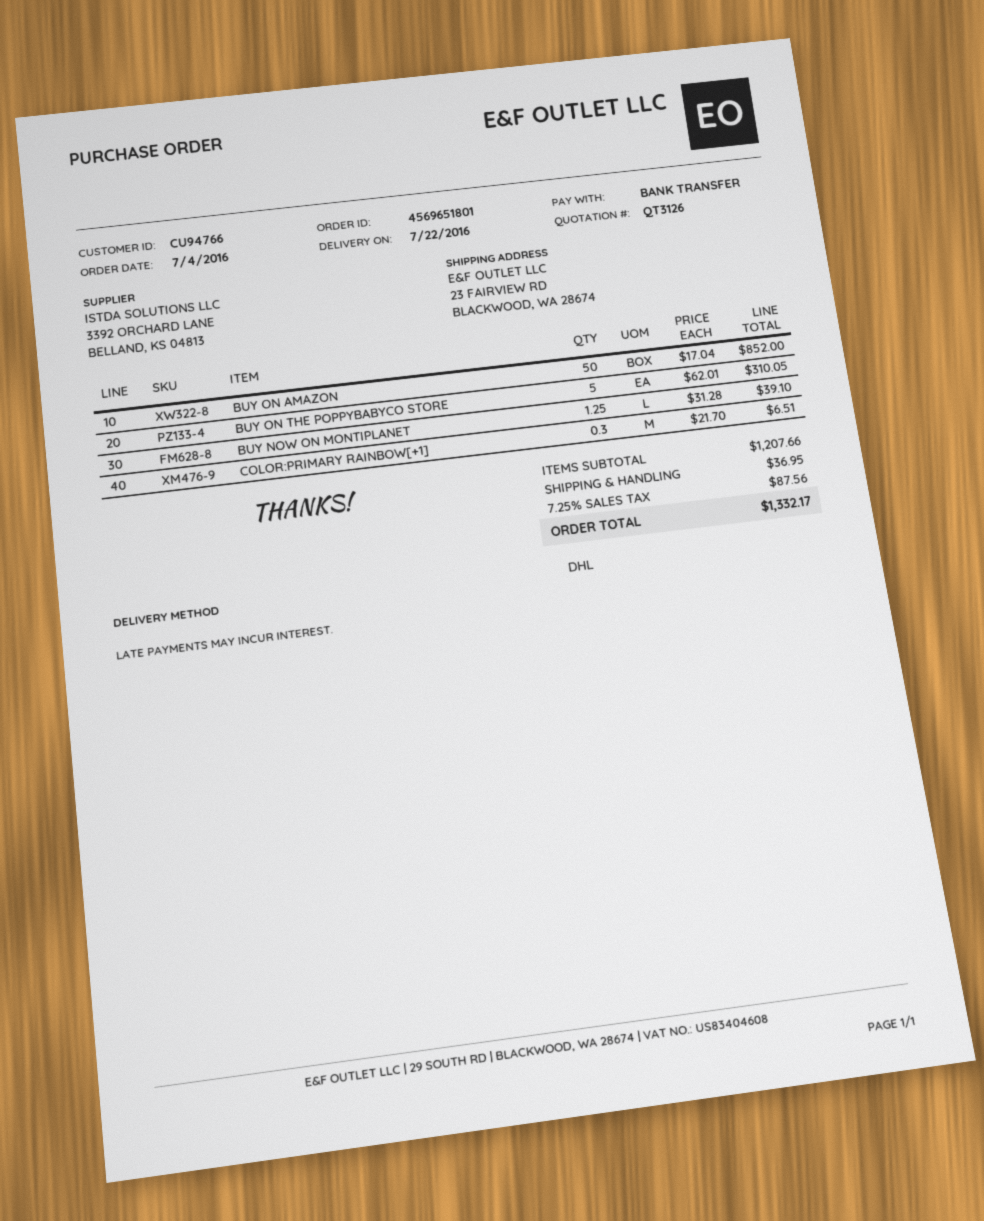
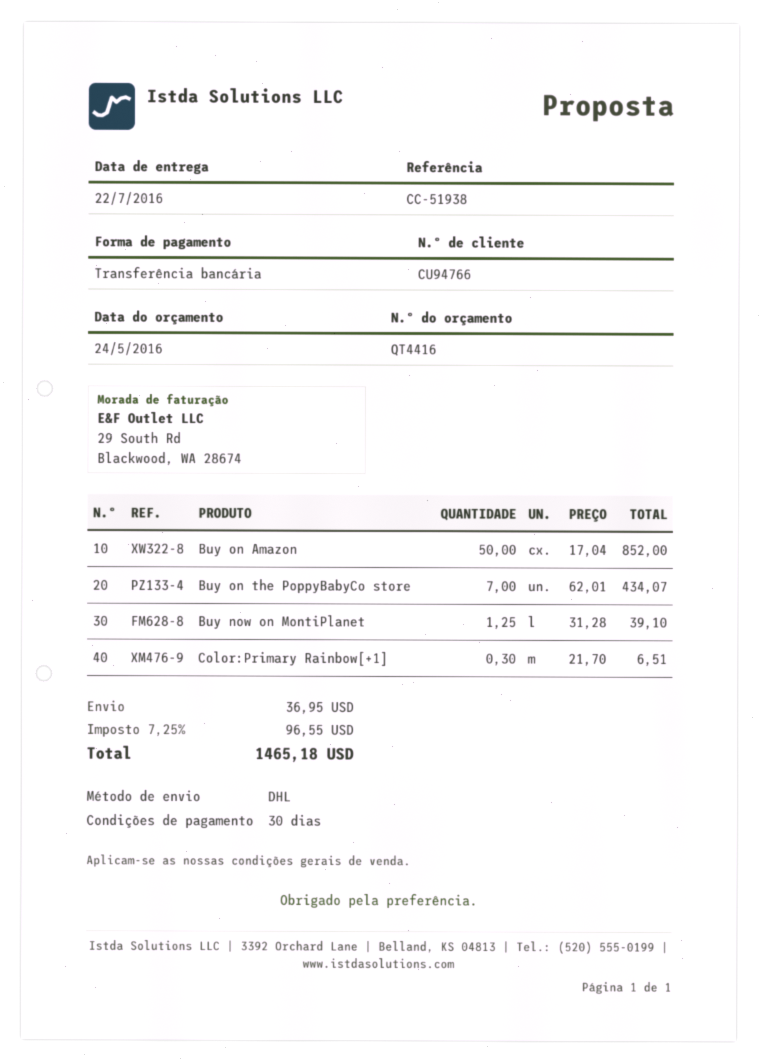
quote number: QT3126 -> QT4416
BUY ON THE POPPYBABYCO STORE: 5 x 62.01 = 310.05 -> 7 x 62.01 = 434.07
tax: 7.25% = 87.56 -> 7.25% = 96.55
total: 1332.17 -> 1465.18

